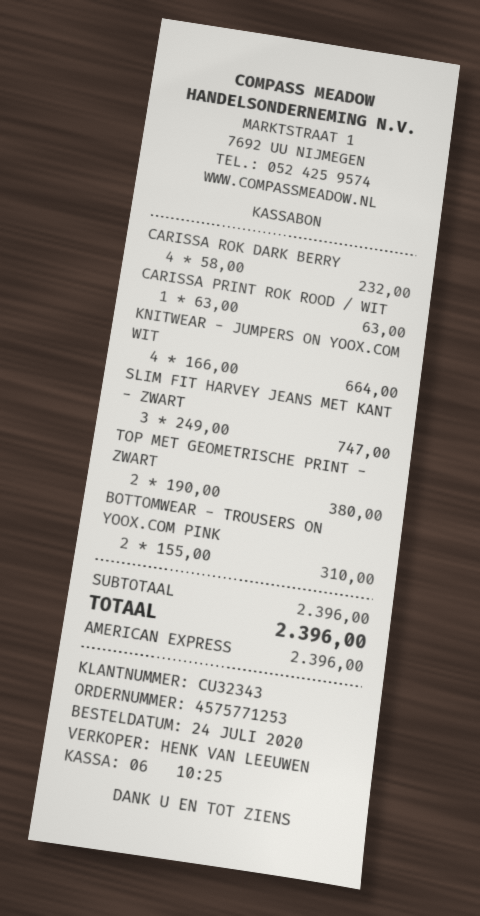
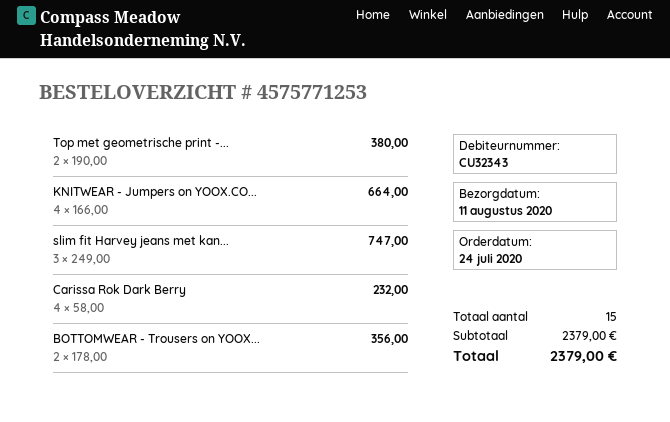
CARISSA PRINT ROK ROOD / WIT: 1 x 63.00 = 63.00 -> none
BOTTOMWEAR - TROUSERS ON YOOX.COM PINK: 2 x 155.00 = 310.00 -> 2 x 178.00 = 356.00
subtotal: 2396.00 -> 2379.00
total: 2396.00 -> 2379.00

